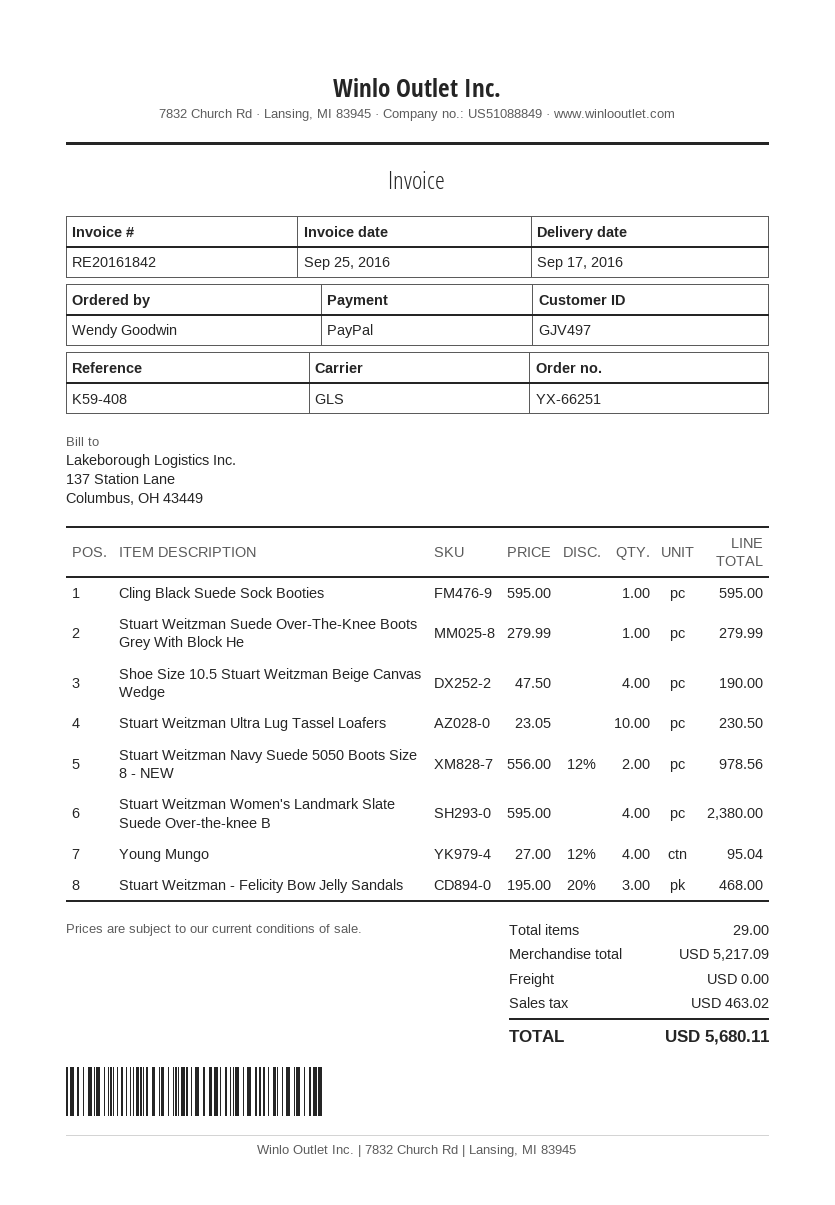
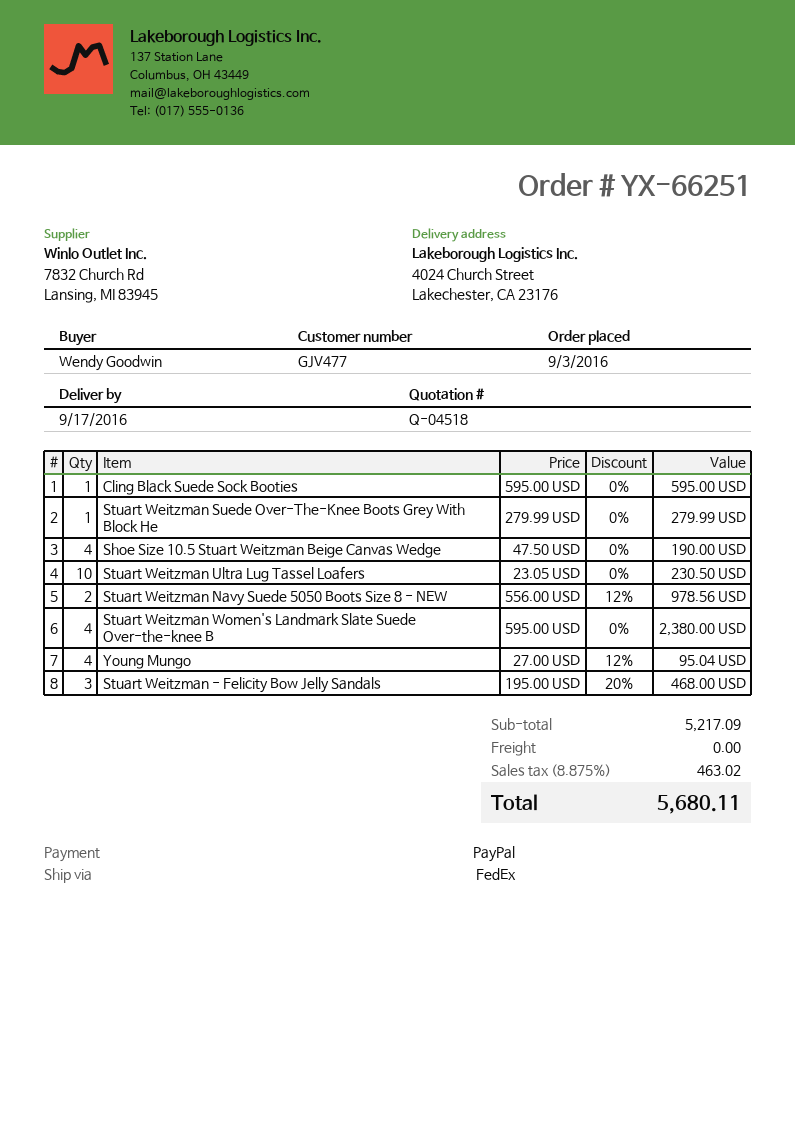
customer number: GJV497 -> GJV477
shipping method: GLS -> FedEx

